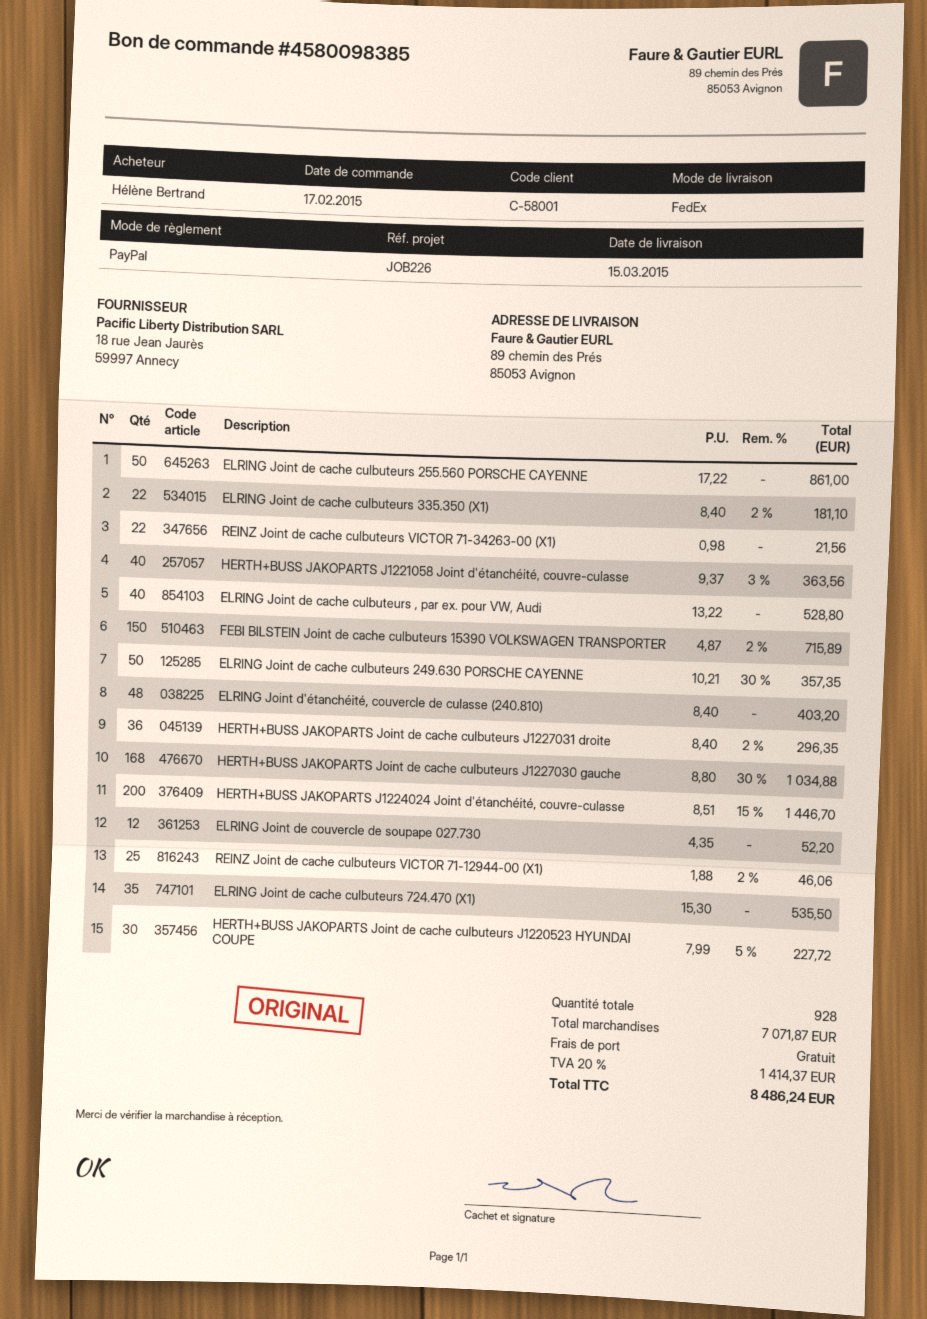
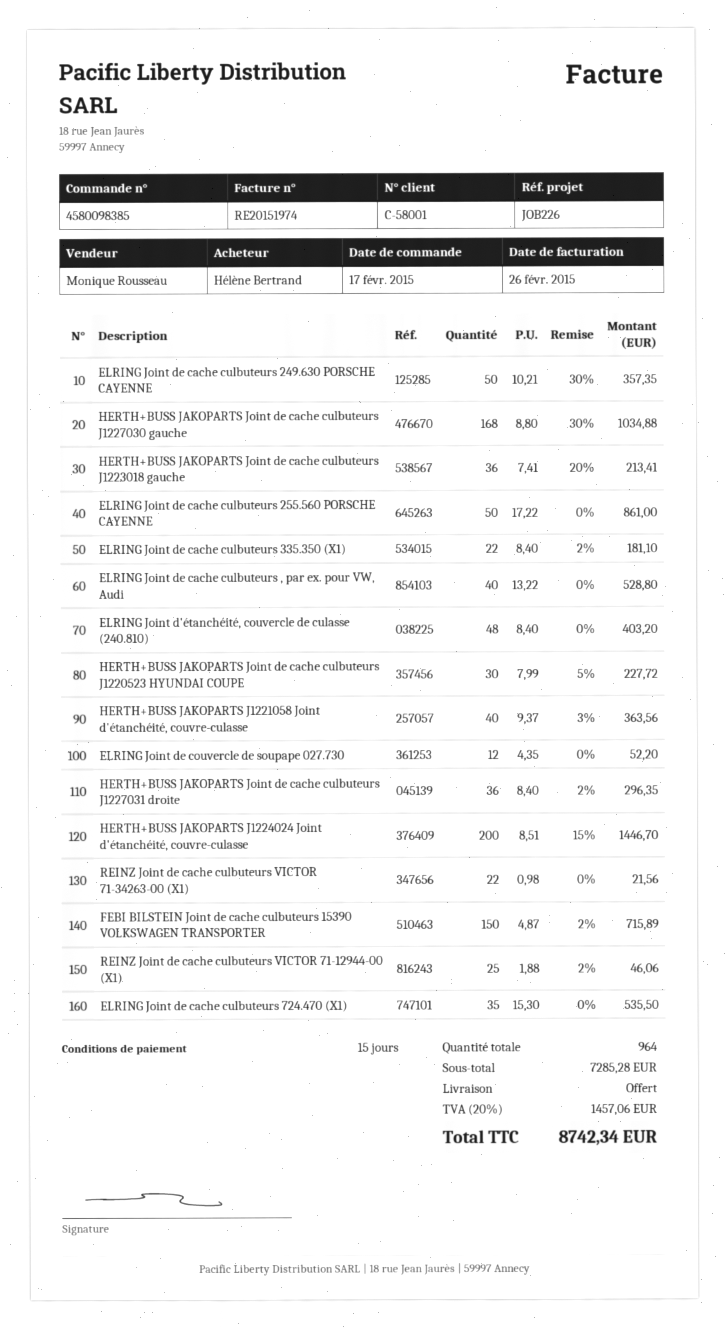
HERTH+BUSS JAKOPARTS Joint de cache culbuteurs J1223018 gauche: none -> 36 x 7.41 - 20% = 213.41
total quantity: 928 -> 964
subtotal: 7071.87 -> 7285.28
tax: 20% = 1414.37 -> 20% = 1457.06
total: 8486.24 -> 8742.34

